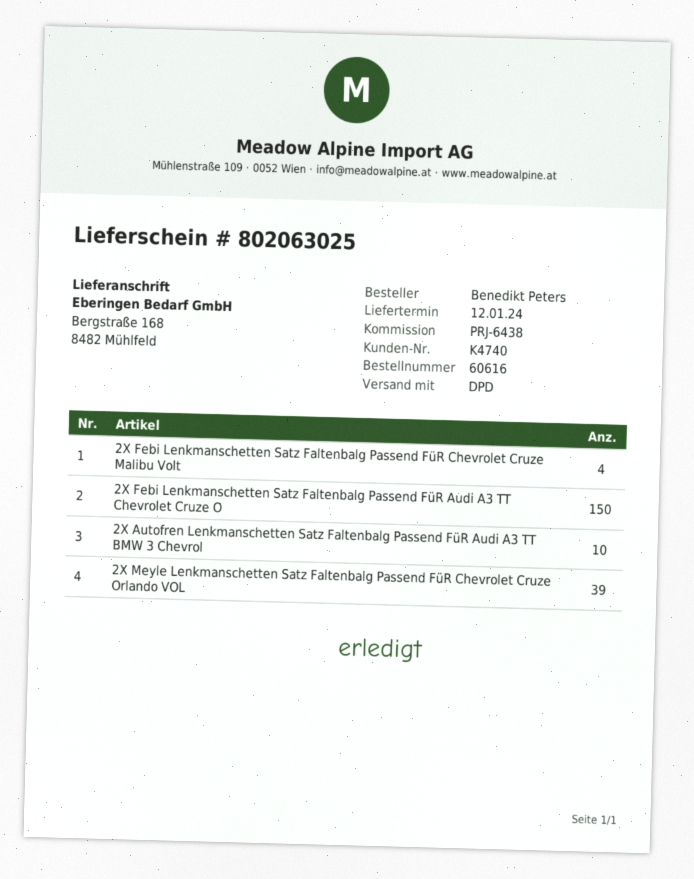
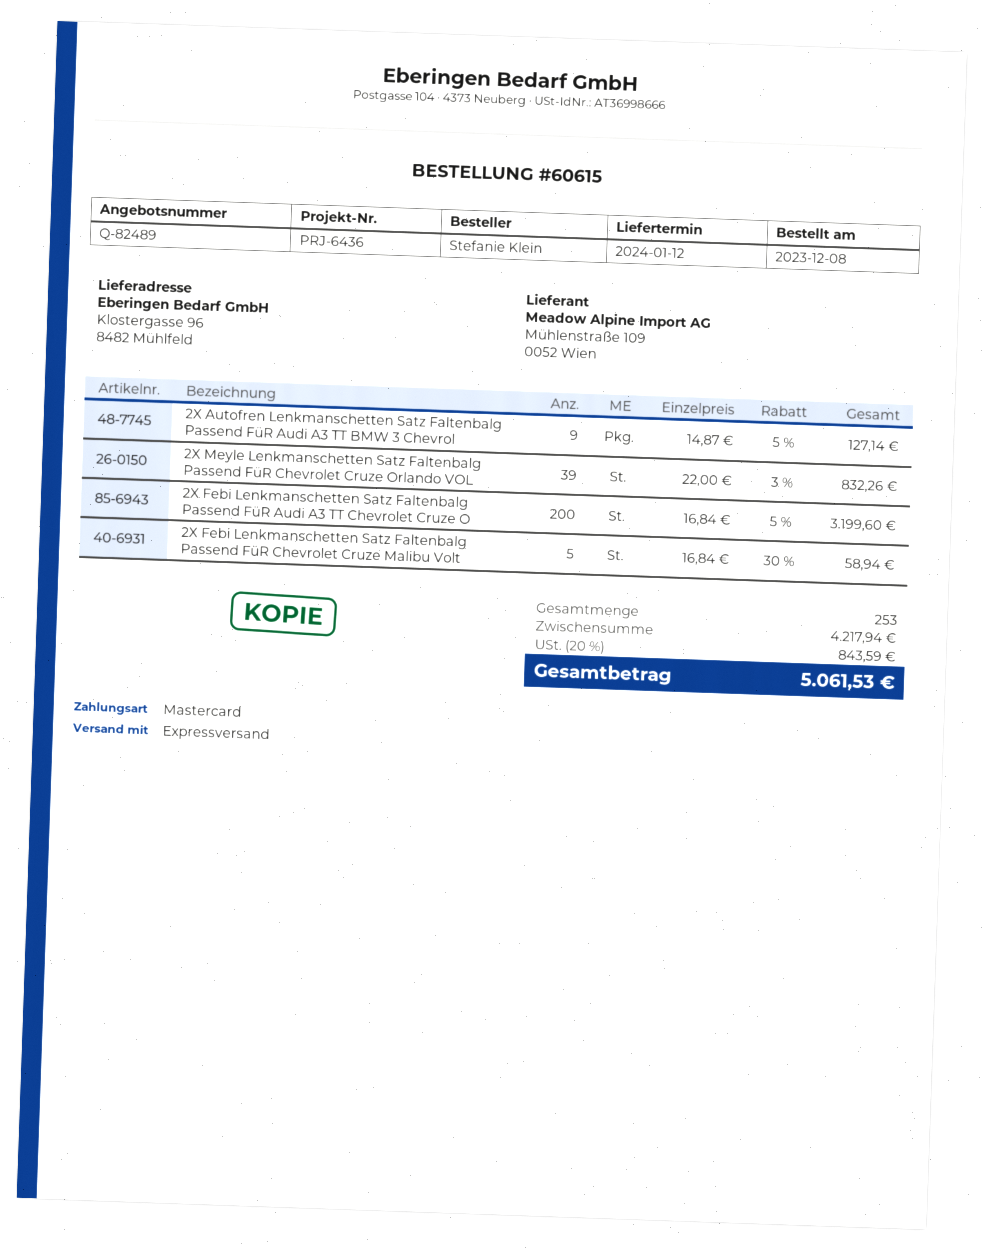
order number: 60616 -> 60615
reference: PRJ-6438 -> PRJ-6436
ordered by: Benedikt Peters -> Stefanie Klein
shipping method: DPD -> express
ship to: Bergstraße 168, 8482 Mühlfeld -> Klostergasse 96, 8482 Mühlfeld
2X Febi Lenkmanschetten Satz Faltenbalg Passend FüR Chevrolet Cruze Malibu Volt: 4 -> 5
2X Febi Lenkmanschetten Satz Faltenbalg Passend FüR Audi A3 TT Chevrolet Cruze O: 150 -> 200
2X Autofren Lenkmanschetten Satz Faltenbalg Passend FüR Audi A3 TT BMW 3 Chevrol: 10 -> 9

